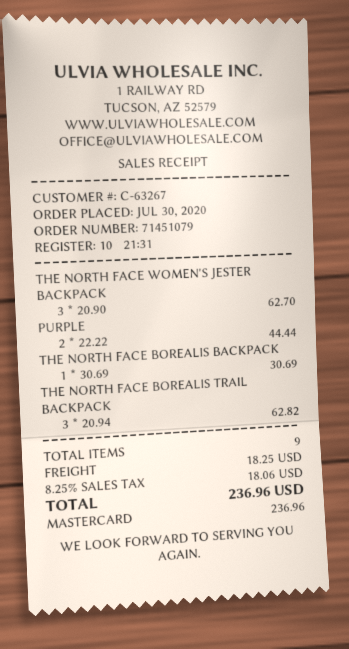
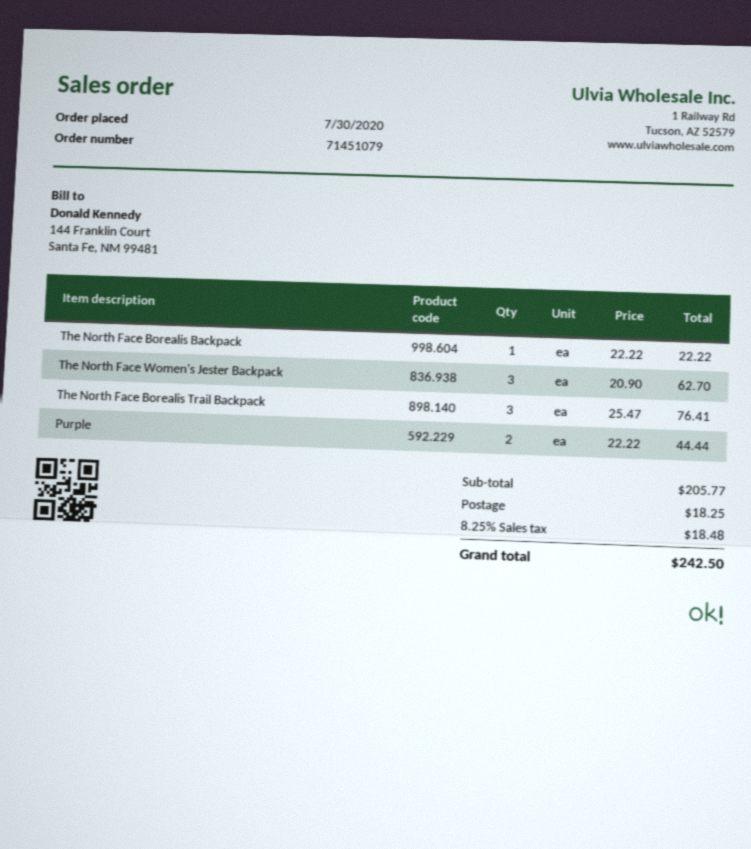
THE NORTH FACE BOREALIS BACKPACK: 1 x 30.69 = 30.69 -> 1 x 22.22 = 22.22
THE NORTH FACE BOREALIS TRAIL BACKPACK: 3 x 20.94 = 62.82 -> 3 x 25.47 = 76.41
tax: 8.25% = 18.06 -> 8.25% = 18.48
total: 236.96 -> 242.50

